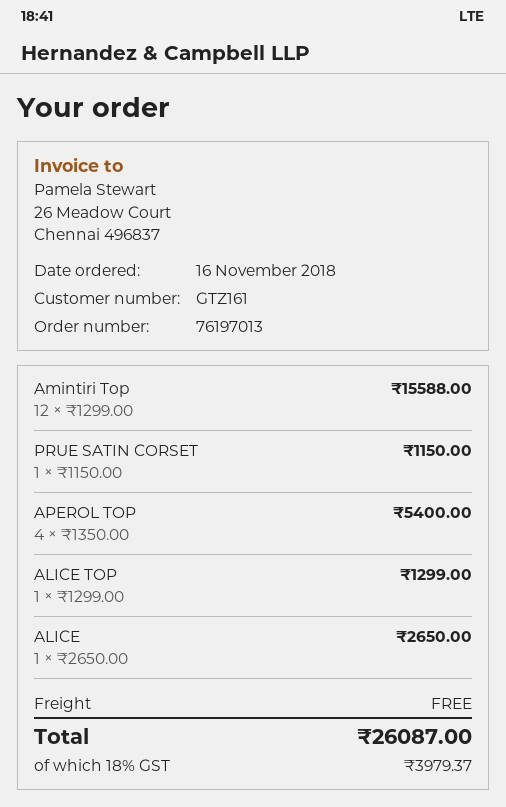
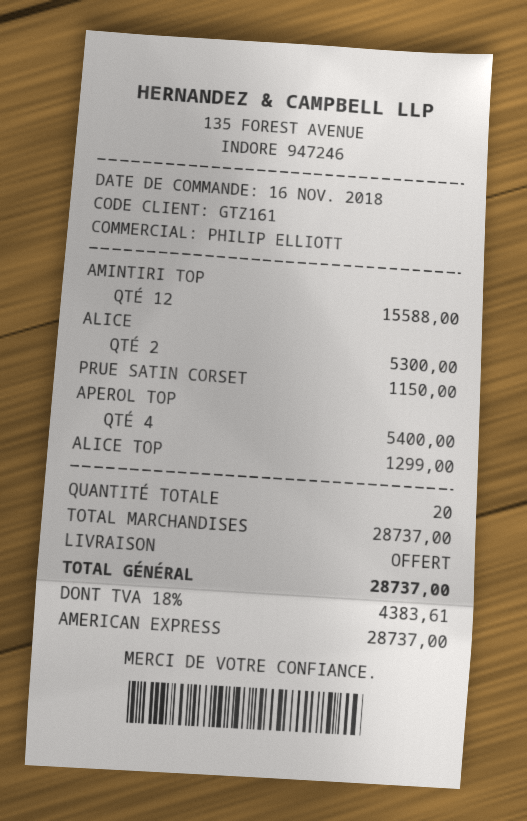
ALICE: 1 for 2650.00 -> 2 for 5300.00
tax: 18% = 3979.37 -> 18% = 4383.61
total: 26087.00 -> 28737.00

